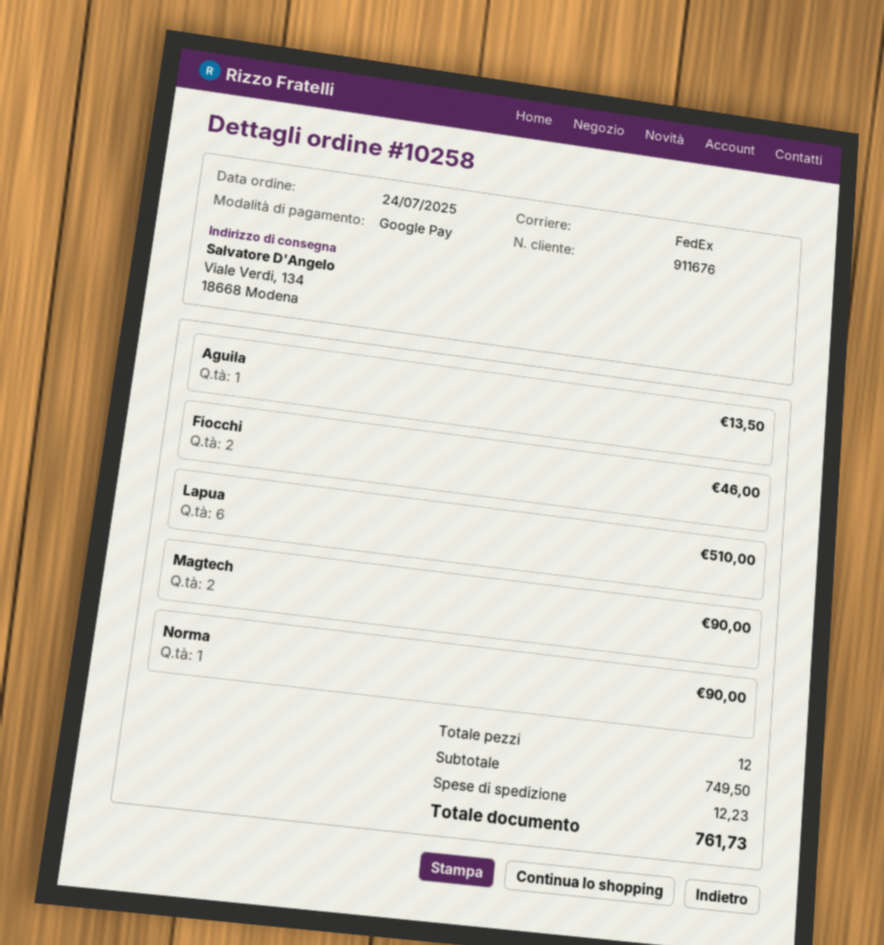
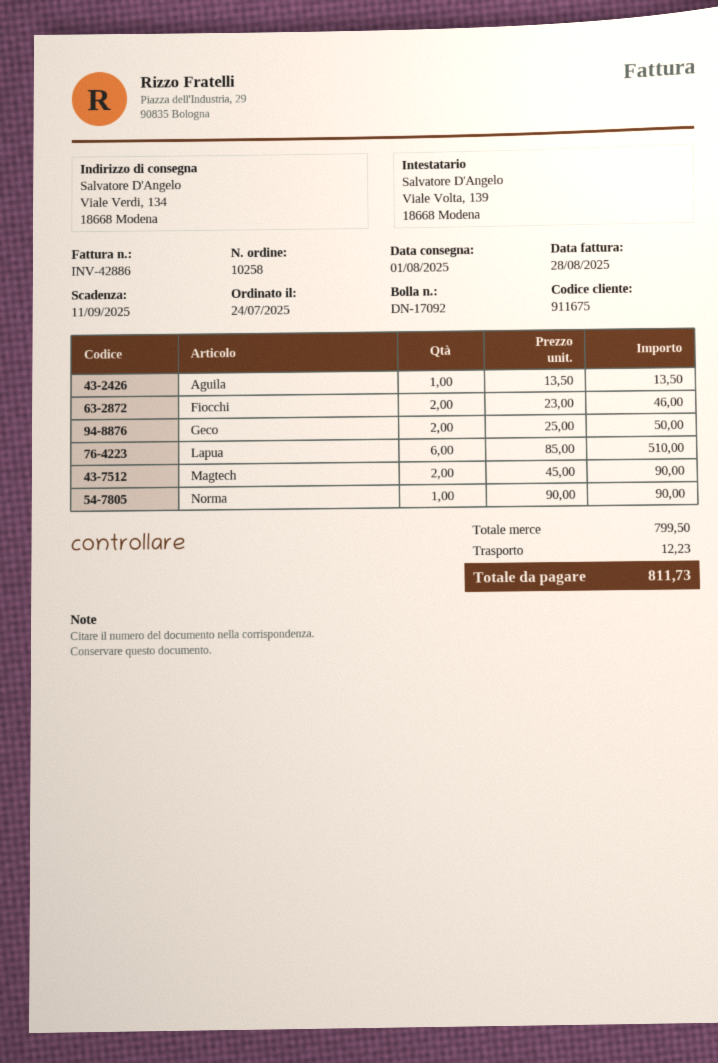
customer number: 911676 -> 911675
Geco: none -> 2 for 50.00
subtotal: 749.50 -> 799.50
total: 761.73 -> 811.73

